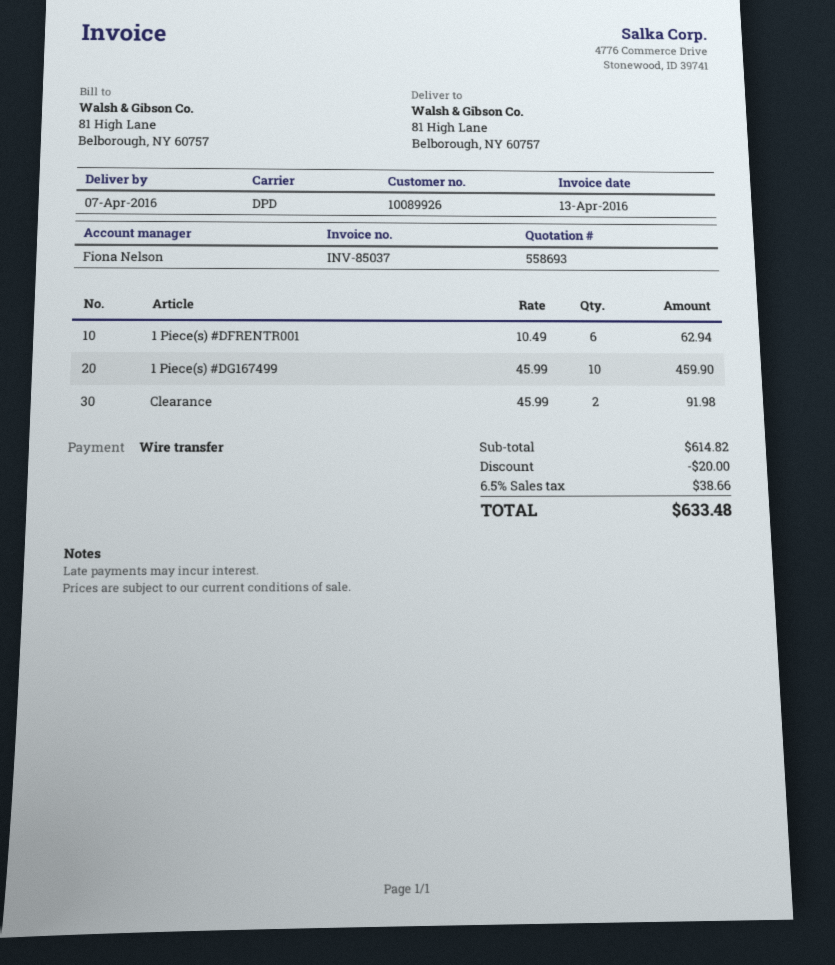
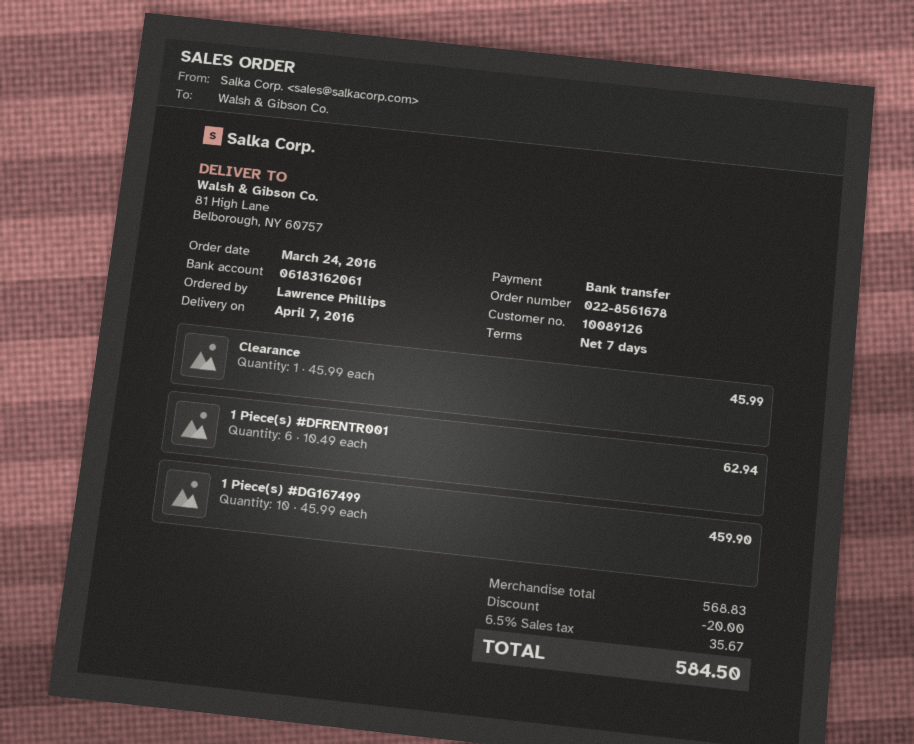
customer number: 10089926 -> 10089126
Clearance: 2 x 45.99 = 91.98 -> 1 x 45.99 = 45.99
subtotal: 614.82 -> 568.83
tax: 6.5% = 38.66 -> 6.5% = 35.67
total: 633.48 -> 584.50

